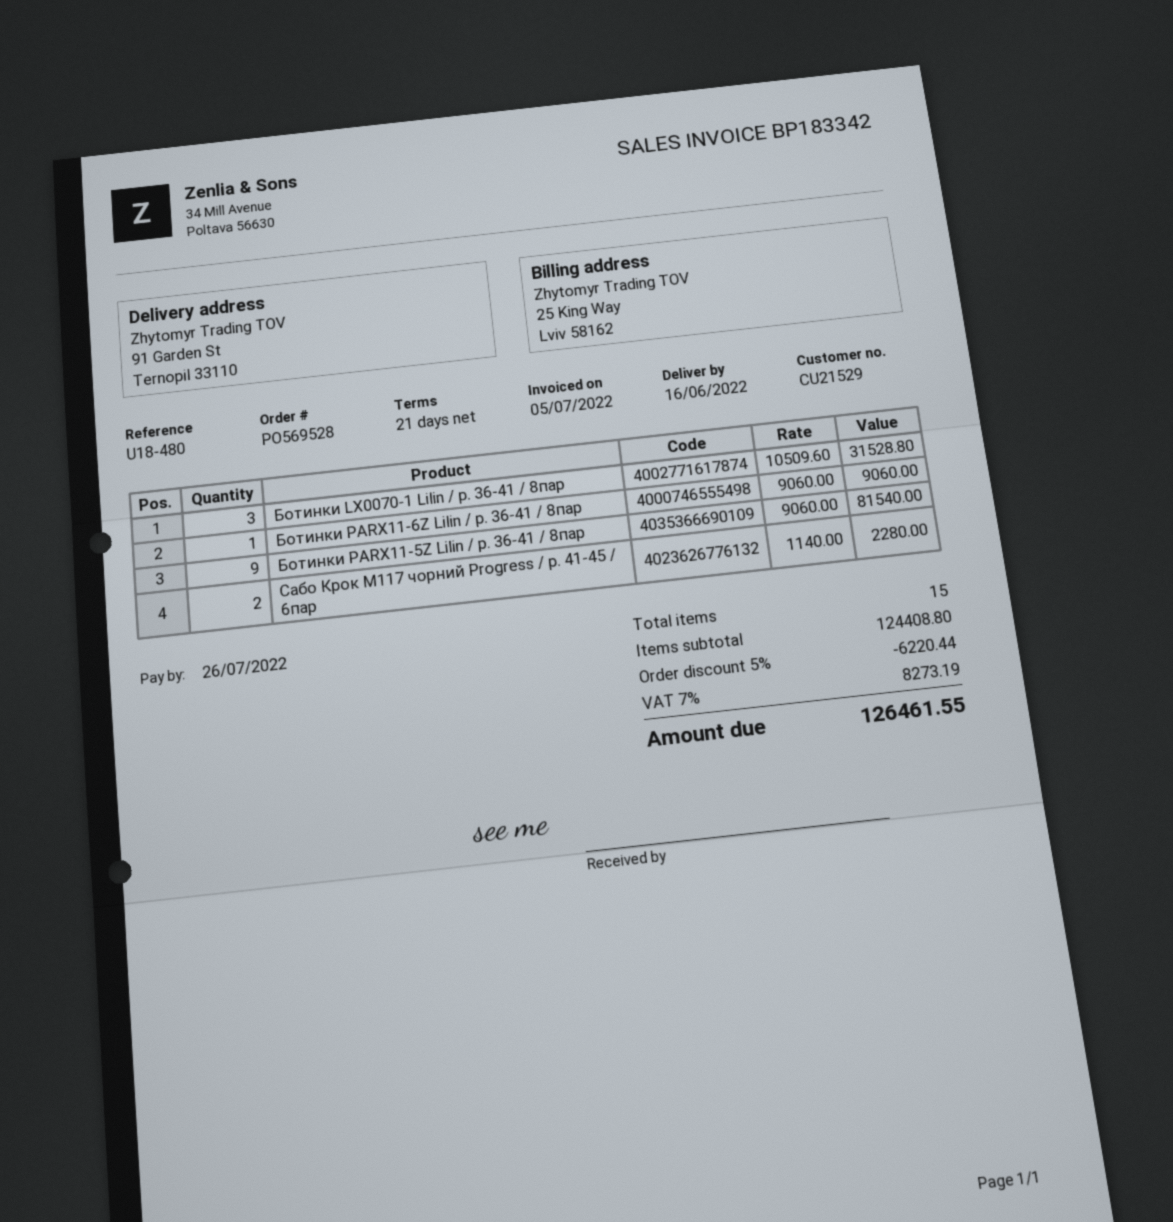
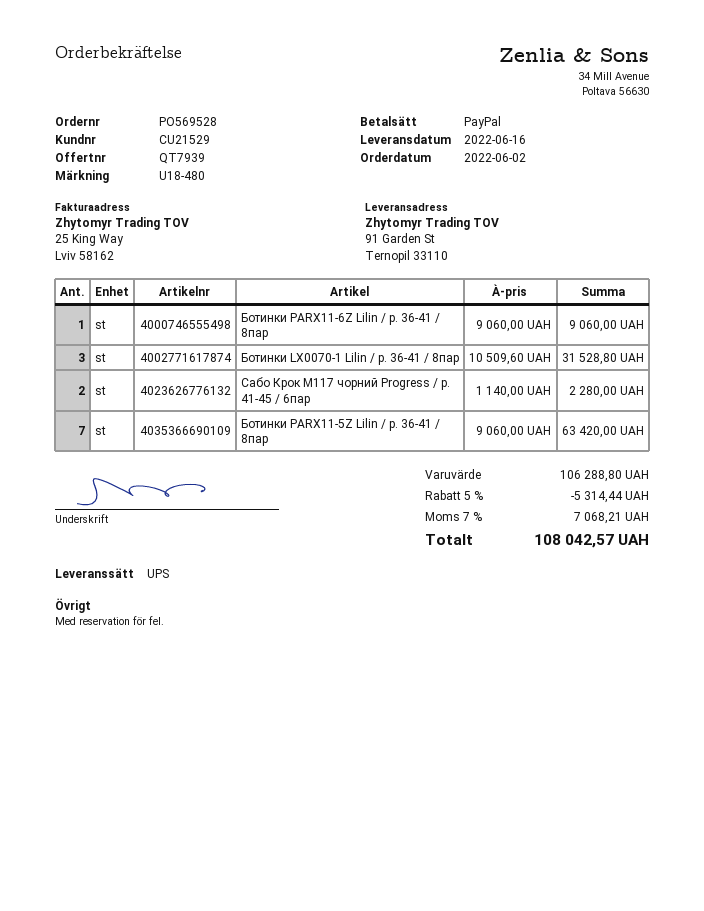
Ботинки PARX11-5Z Lilin / p. 36-41 / 8пар: 9 x 9060.00 = 81540.00 -> 7 x 9060.00 = 63420.00
subtotal: 124408.80 -> 106288.80
discount: 5% = 6220.44 -> 5% = 5314.44
tax: 7% = 8273.19 -> 7% = 7068.21
total: 126461.55 -> 108042.57

